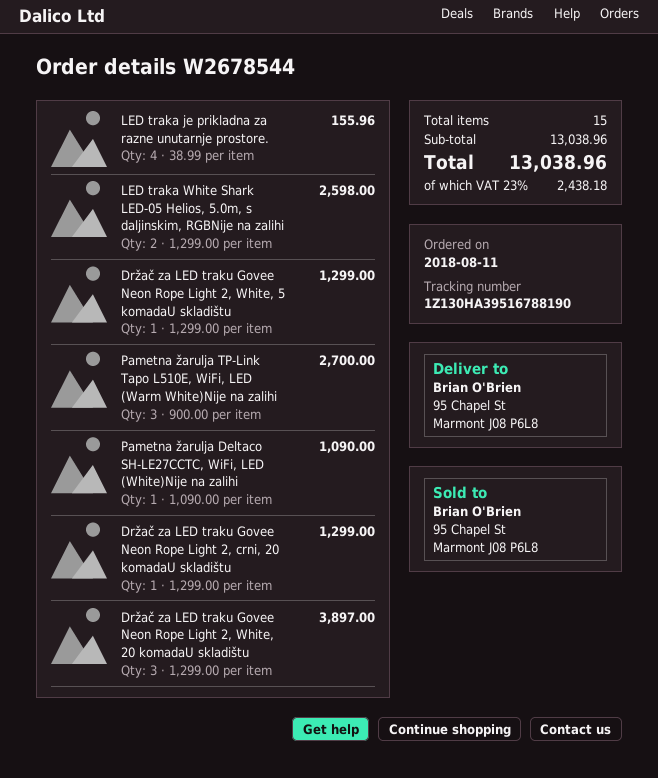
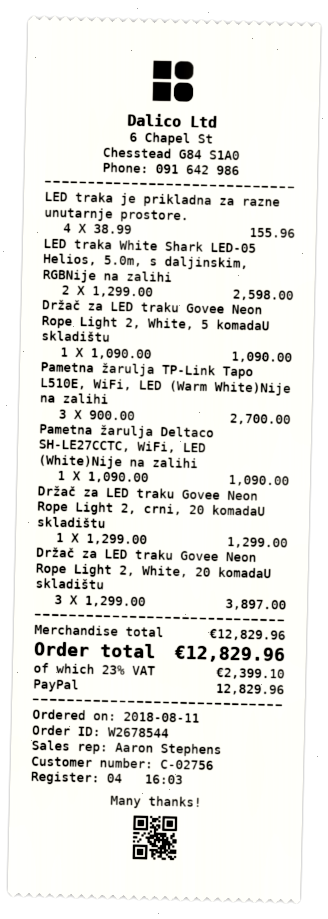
Držač za LED traku Govee Neon Rope Light 2, White, 5 komadaU skladištu: 1 x 1299.00 = 1299.00 -> 1 x 1090.00 = 1090.00
subtotal: 13038.96 -> 12829.96
tax: 23% = 2438.18 -> 23% = 2399.10
total: 13038.96 -> 12829.96

